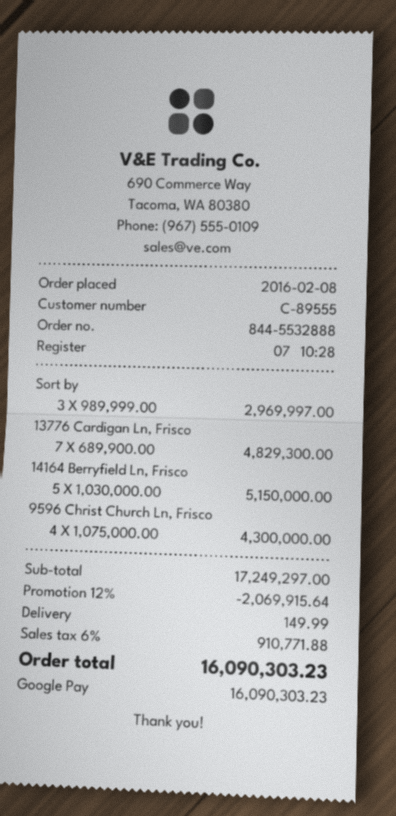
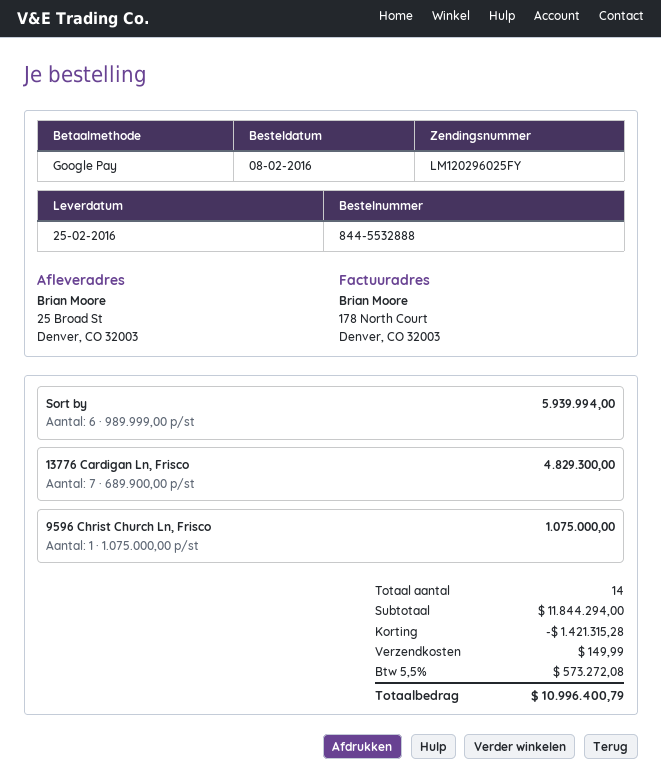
Sort by: 3 x 989999.00 = 2969997.00 -> 6 x 989999.00 = 5939994.00
14164 Berryfield Ln, Frisco: 5 x 1030000.00 = 5150000.00 -> none
9596 Christ Church Ln, Frisco: 4 x 1075000.00 = 4300000.00 -> 1 x 1075000.00 = 1075000.00
subtotal: 17249297.00 -> 11844294.00
discount: 2069915.64 -> 1421315.28
tax: 6% = 910771.88 -> 5.5% = 573272.08
total: 16090303.23 -> 10996400.79

